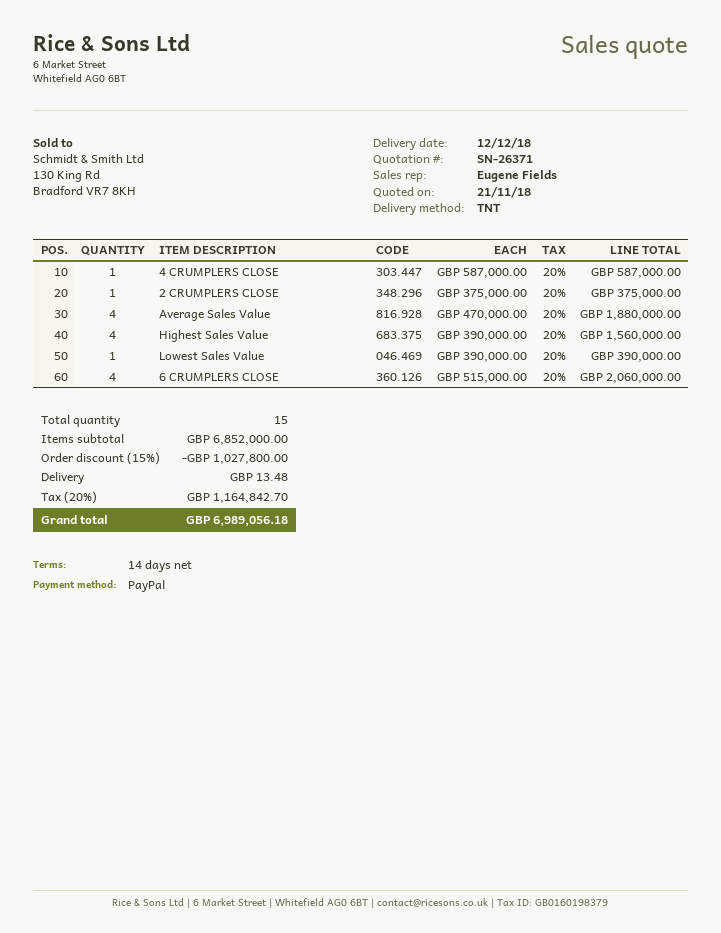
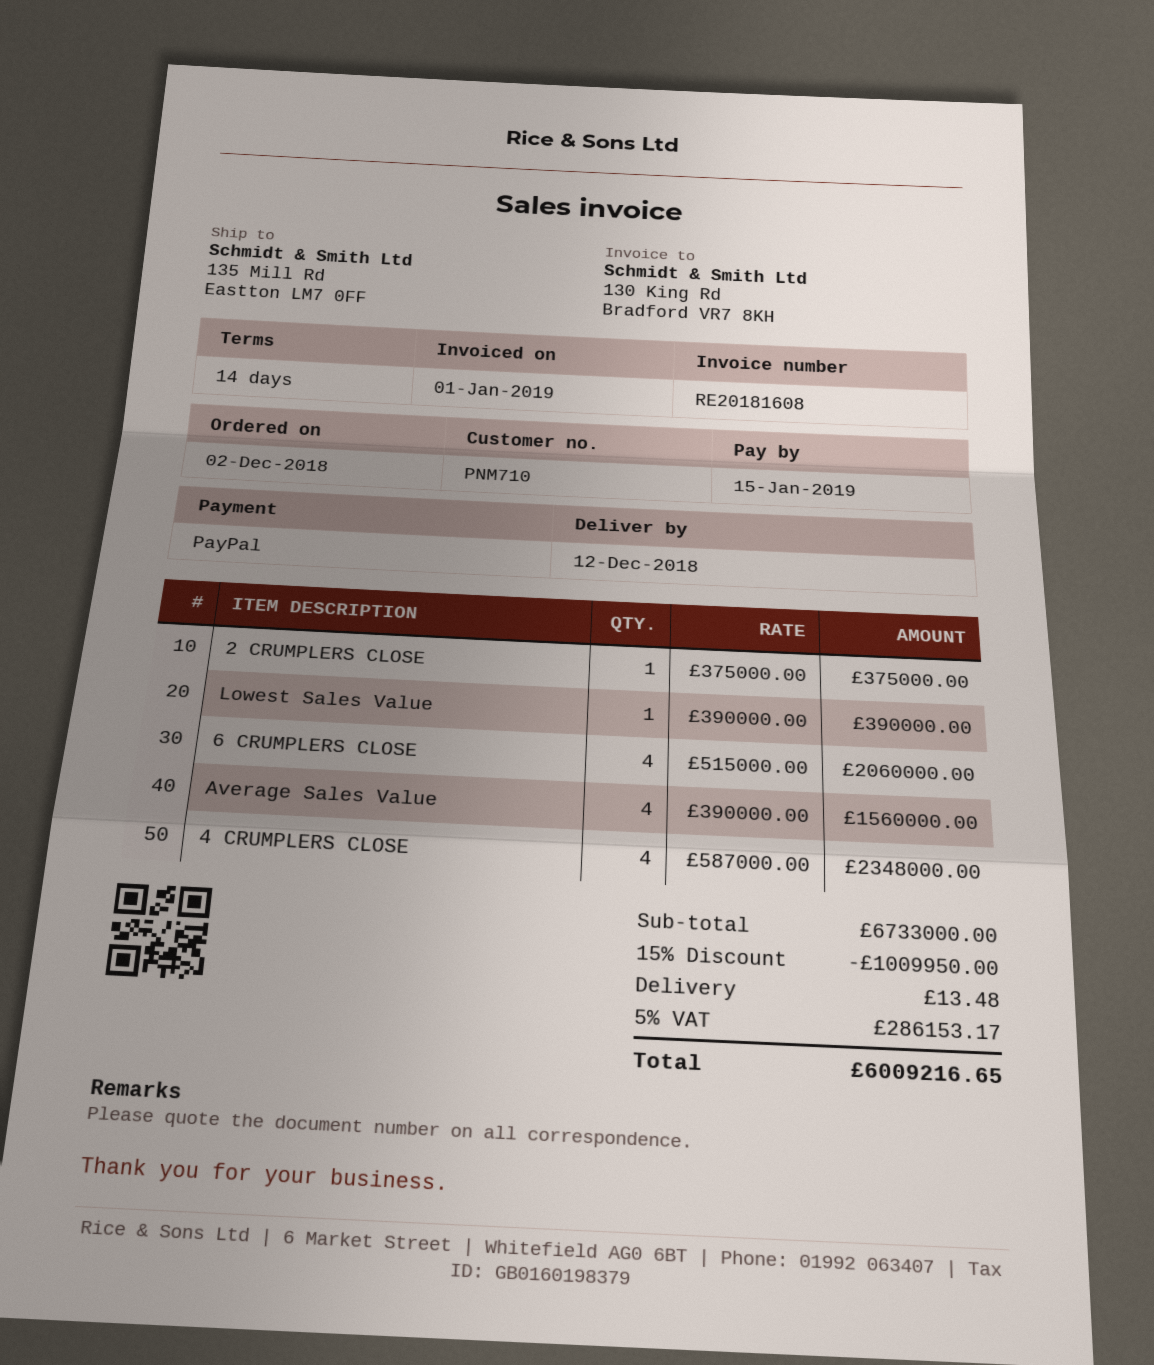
4 CRUMPLERS CLOSE: 1 x 587000.00 = 587000.00 -> 4 x 587000.00 = 2348000.00
Average Sales Value: 4 x 470000.00 = 1880000.00 -> 4 x 390000.00 = 1560000.00
Highest Sales Value: 4 x 390000.00 = 1560000.00 -> none
subtotal: 6852000.00 -> 6733000.00
discount: 15% = 1027800.00 -> 15% = 1009950.00
tax: 20% = 1164842.70 -> 5% = 286153.17
total: 6989056.18 -> 6009216.65

